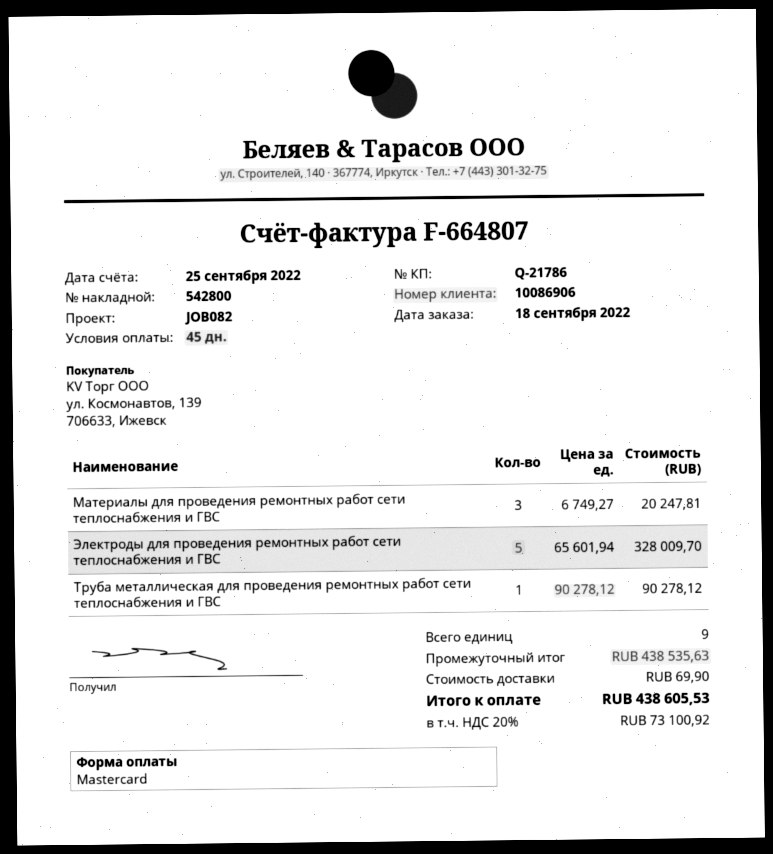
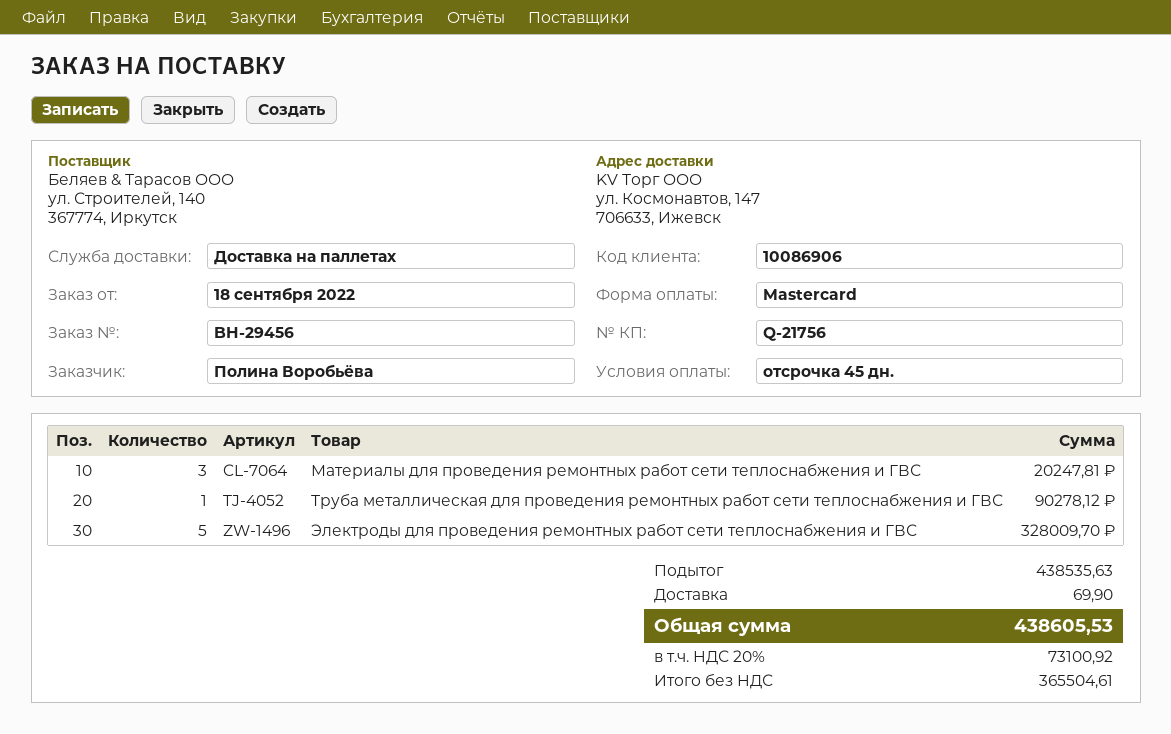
quote number: Q-21786 -> Q-21756

